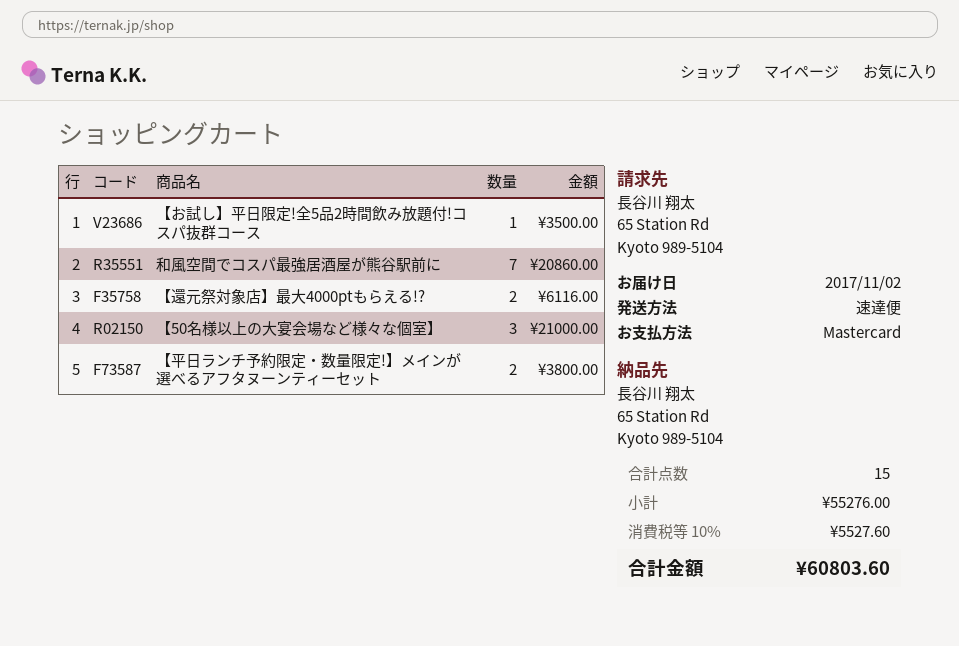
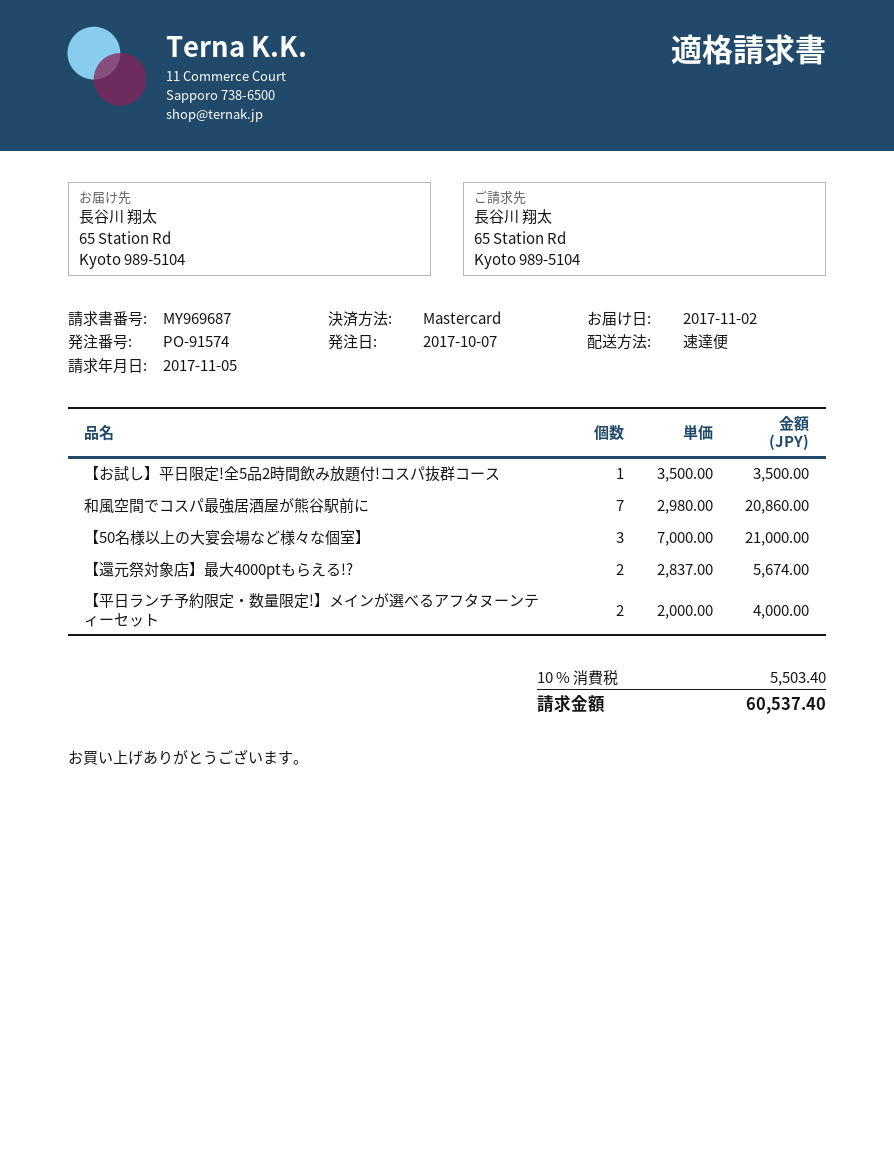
【還元祭対象店】最大4000ptもらえる!?: 2 for 6116.00 -> 2 for 5674.00
【平日ランチ予約限定・数量限定!】メインが選べるアフタヌーンティーセット: 2 for 3800.00 -> 2 for 4000.00
tax: 10% = 5527.60 -> 10% = 5503.40
total: 60803.60 -> 60537.40

